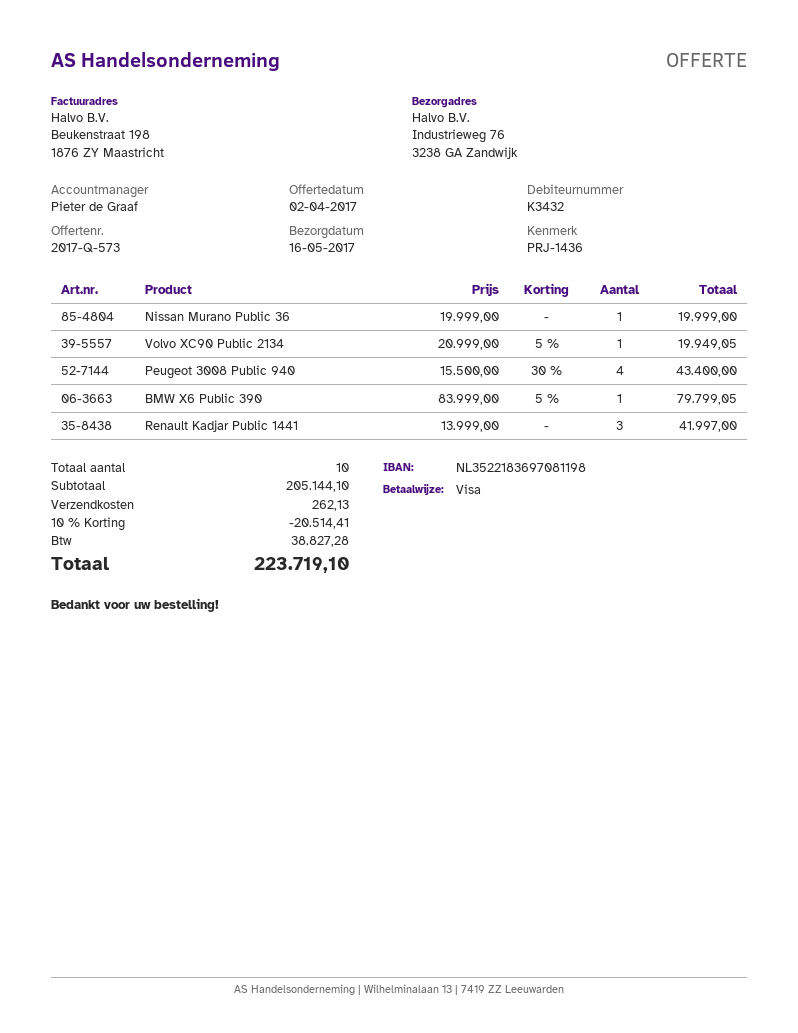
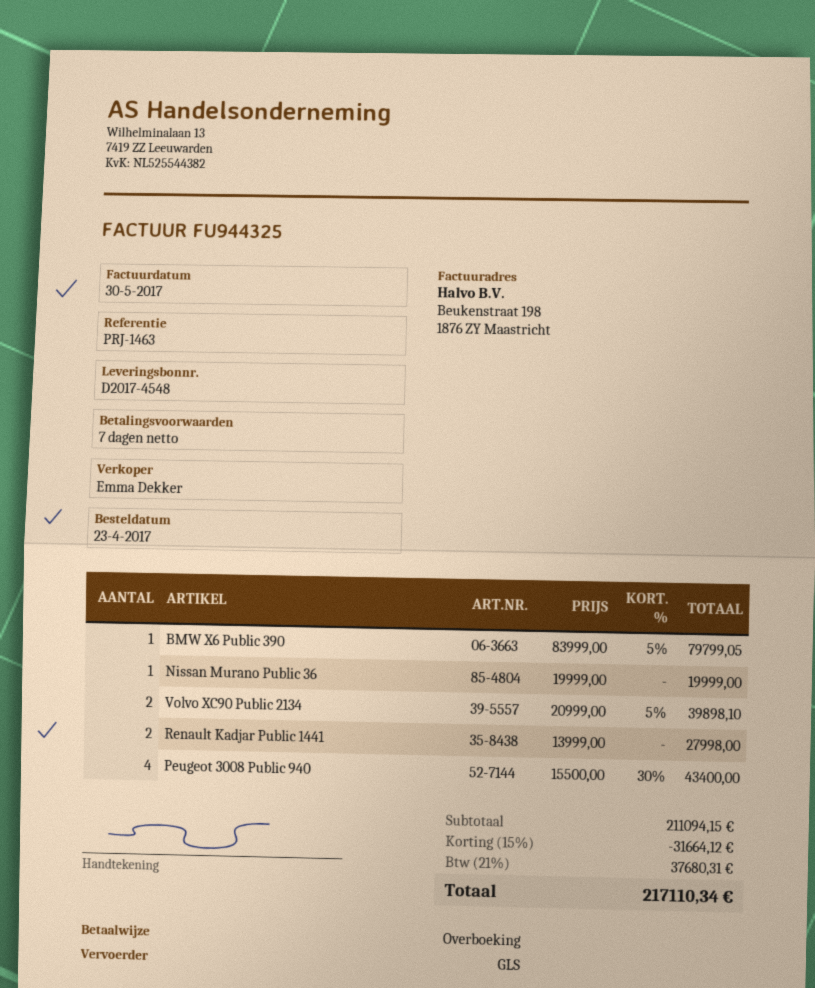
reference: PRJ-1436 -> PRJ-1463
sales rep: Pieter de Graaf -> Emma Dekker
payment method: Visa -> bank transfer
Volvo XC90 Public 2134: 1 x 20999.00 - 5% = 19949.05 -> 2 x 20999.00 - 5% = 39898.10
Renault Kadjar Public 1441: 3 x 13999.00 = 41997.00 -> 2 x 13999.00 = 27998.00
subtotal: 205144.10 -> 211094.15
discount: 10% = 20514.41 -> 15% = 31664.12
shipping: 262.13 -> none
tax: 38827.28 -> 37680.31
total: 223719.10 -> 217110.34

